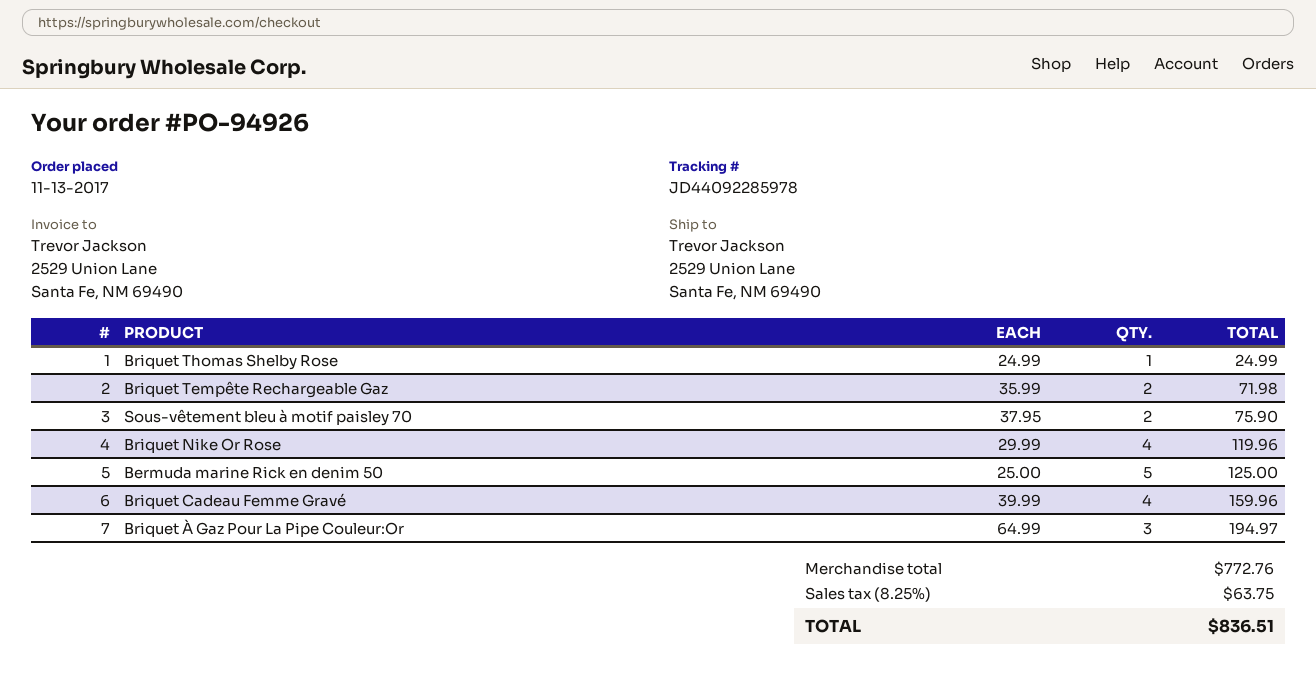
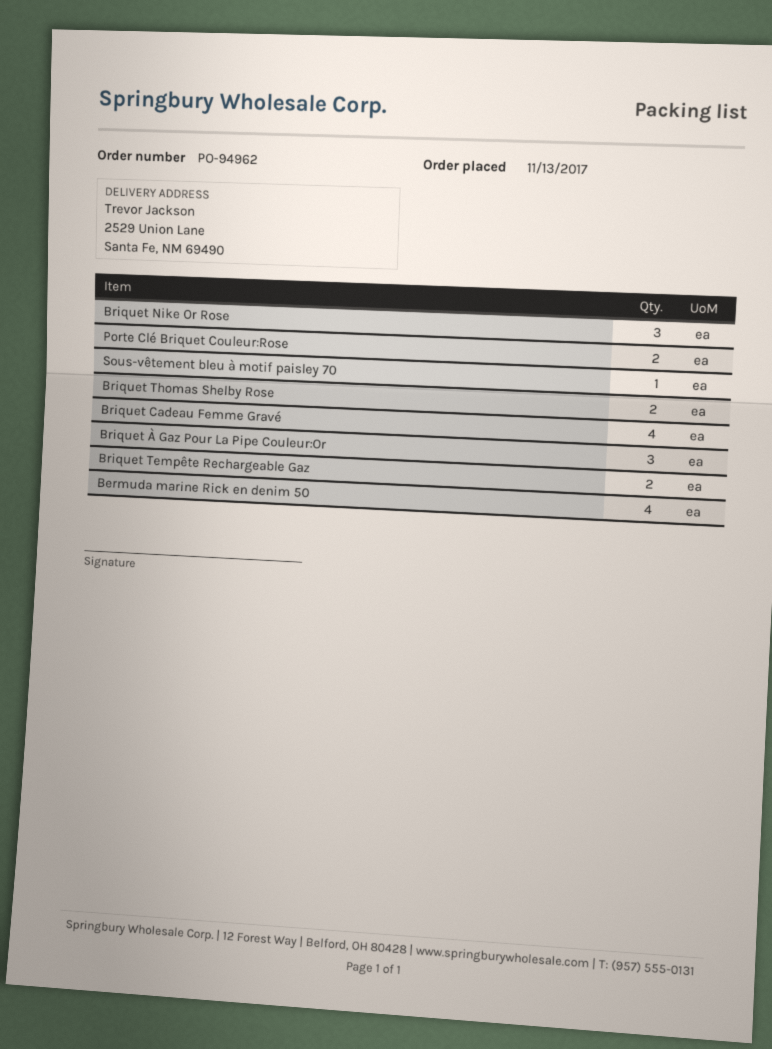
order number: PO-94926 -> PO-94962
Briquet Thomas Shelby Rose: 1 -> 2
Sous-vêtement bleu à motif paisley 70: 2 -> 1
Briquet Nike Or Rose: 4 -> 3
Bermuda marine Rick en denim 50: 5 -> 4
Porte Clé Briquet Couleur:Rose: none -> 2

